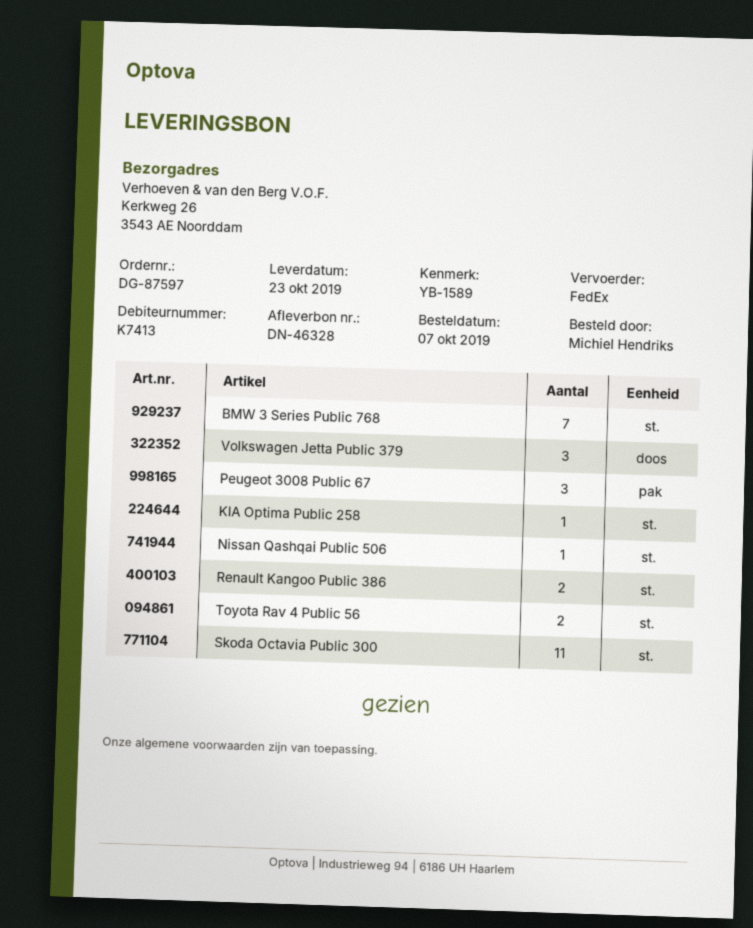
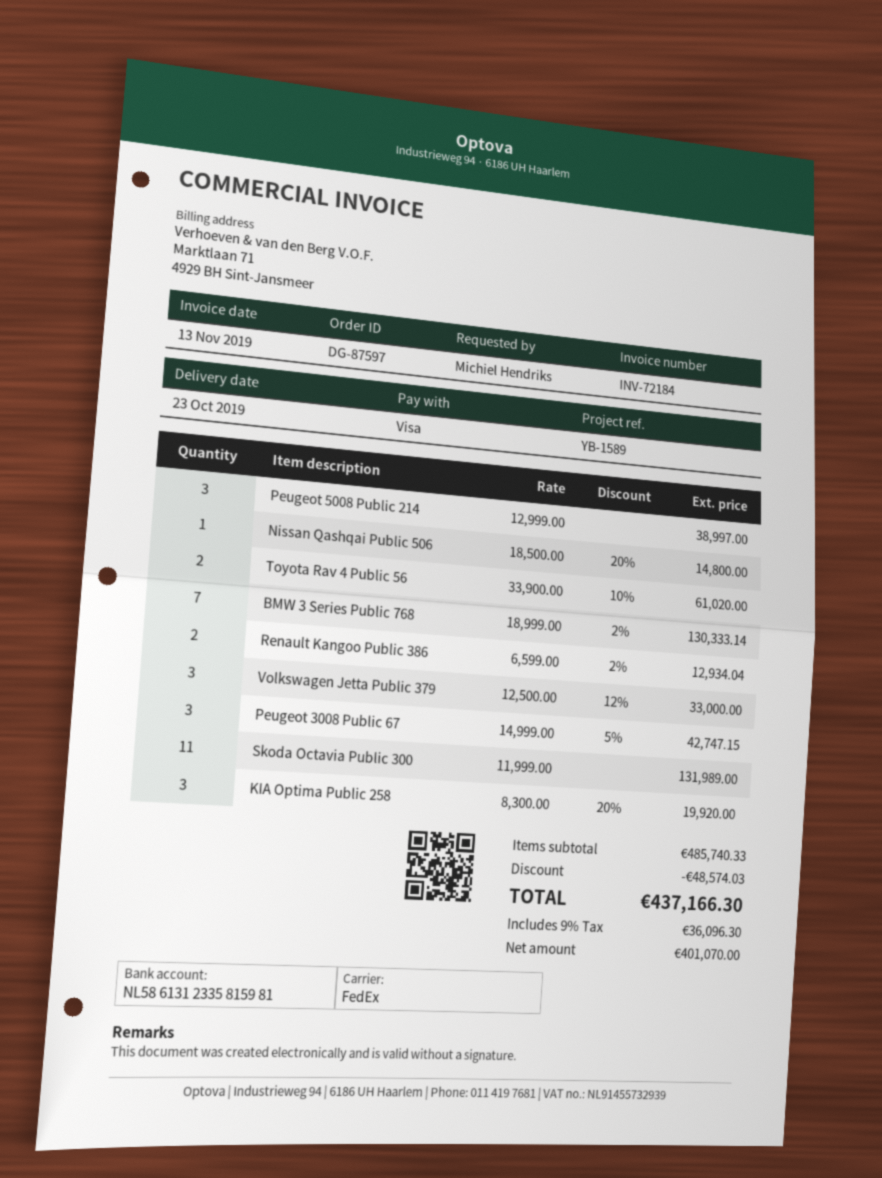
KIA Optima Public 258: 1 -> 3
Peugeot 5008 Public 214: none -> 3

